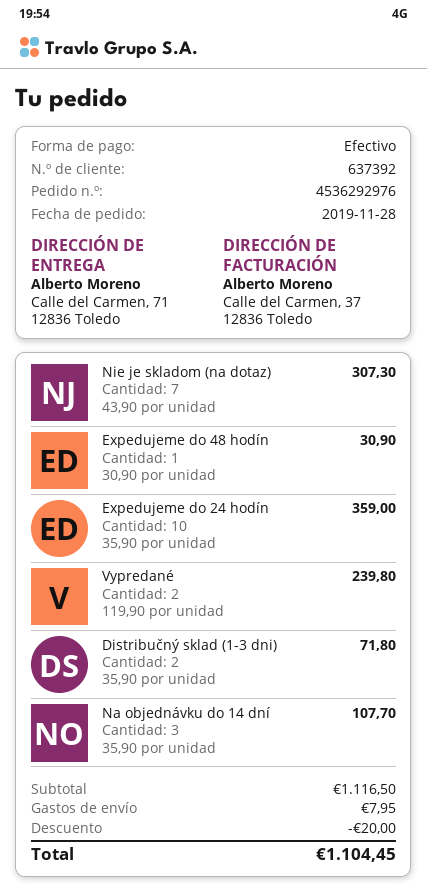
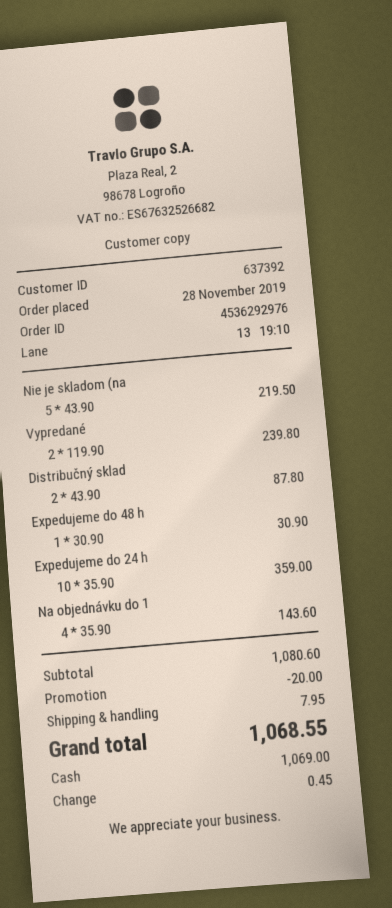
Nie je skladom (na dotaz): 7 x 43.90 = 307.30 -> 5 x 43.90 = 219.50
Distribučný sklad (1-3 dni): 2 x 35.90 = 71.80 -> 2 x 43.90 = 87.80
Na objednávku do 14 dní: 3 x 35.90 = 107.70 -> 4 x 35.90 = 143.60
subtotal: 1116.50 -> 1080.60
total: 1104.45 -> 1068.55

